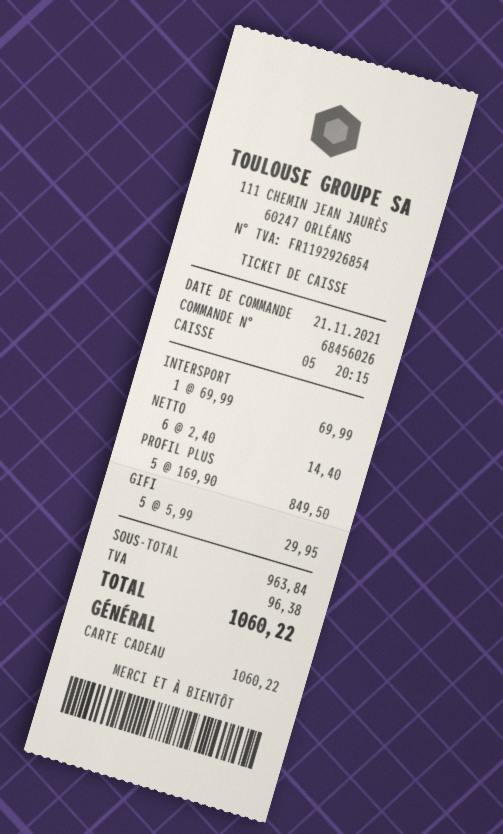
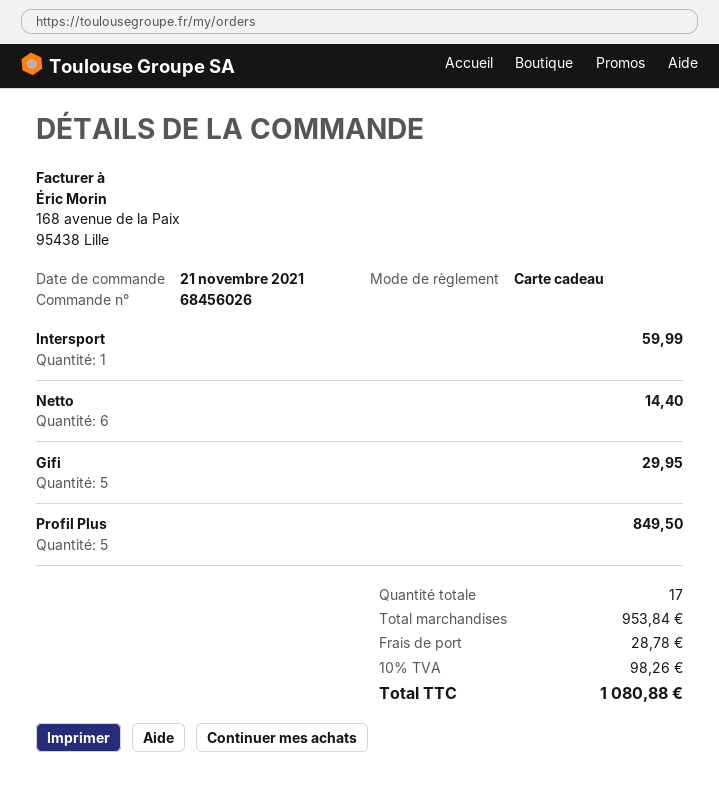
INTERSPORT: 1 for 69.99 -> 1 for 59.99
subtotal: 963.84 -> 953.84
shipping: none -> 28.78
tax: 96.38 -> 98.26
total: 1060.22 -> 1080.88

